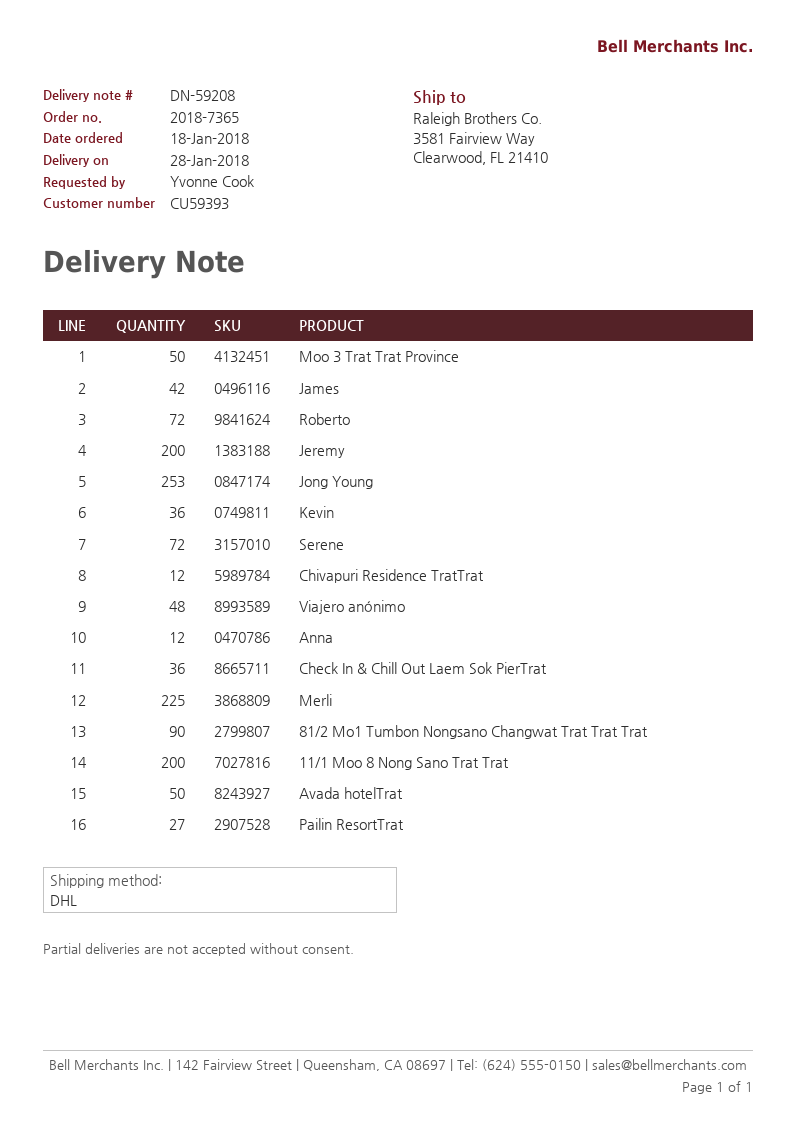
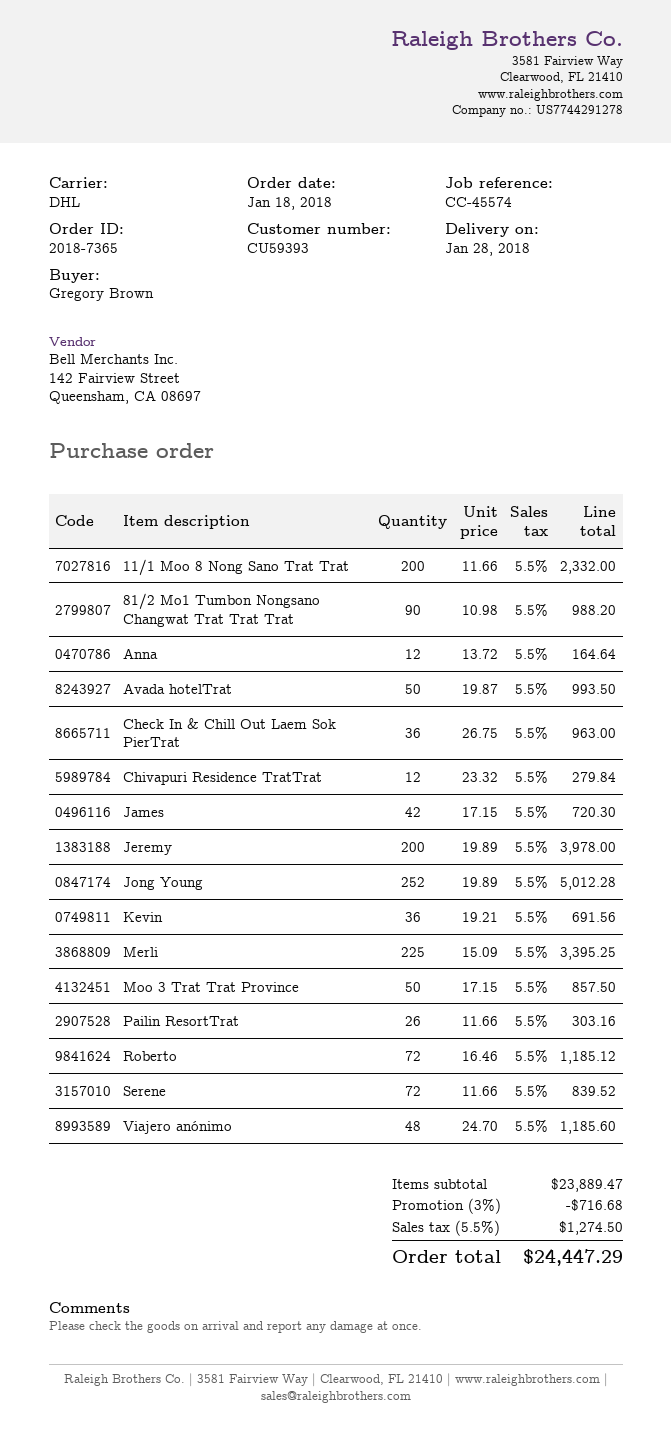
ordered by: Yvonne Cook -> Gregory Brown
Jong Young: 253 -> 252
Pailin ResortTrat: 27 -> 26

